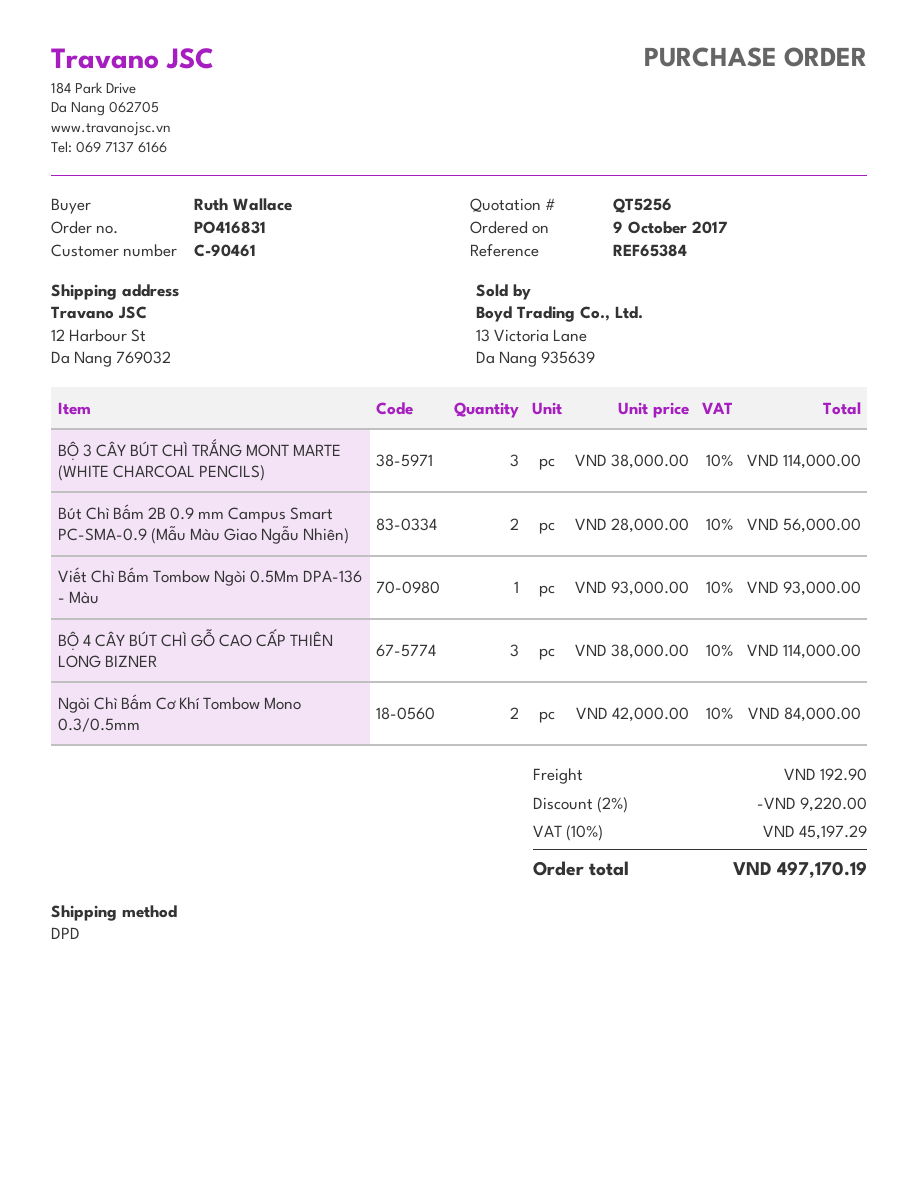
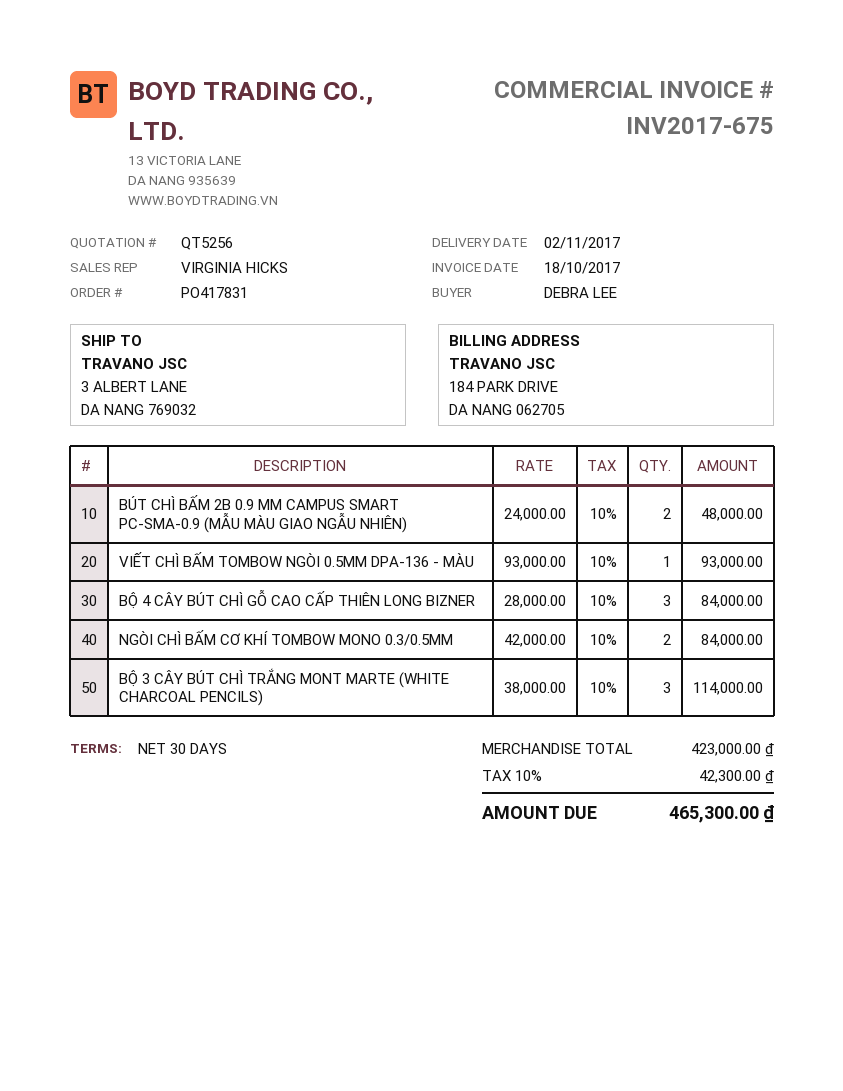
order number: PO416831 -> PO417831
ordered by: Ruth Wallace -> DEBRA LEE
ship to: 12 Harbour St, Da Nang 769032 -> 3 ALBERT LANE, DA NANG 769032
Bút Chì Bấm 2B 0.9 mm Campus Smart PC-SMA-0.9 (Mẫu Màu Giao Ngẫu Nhiên): 2 x 28000.00 = 56000.00 -> 2 x 24000.00 = 48000.00
BỘ 4 CÂY BÚT CHÌ GỖ CAO CẤP THIÊN LONG BIZNER: 3 x 38000.00 = 114000.00 -> 3 x 28000.00 = 84000.00
discount: 2% = 9220.00 -> none
shipping: 192.90 -> none
tax: 10% = 45197.29 -> 10% = 42300.00
total: 497170.19 -> 465300.00

